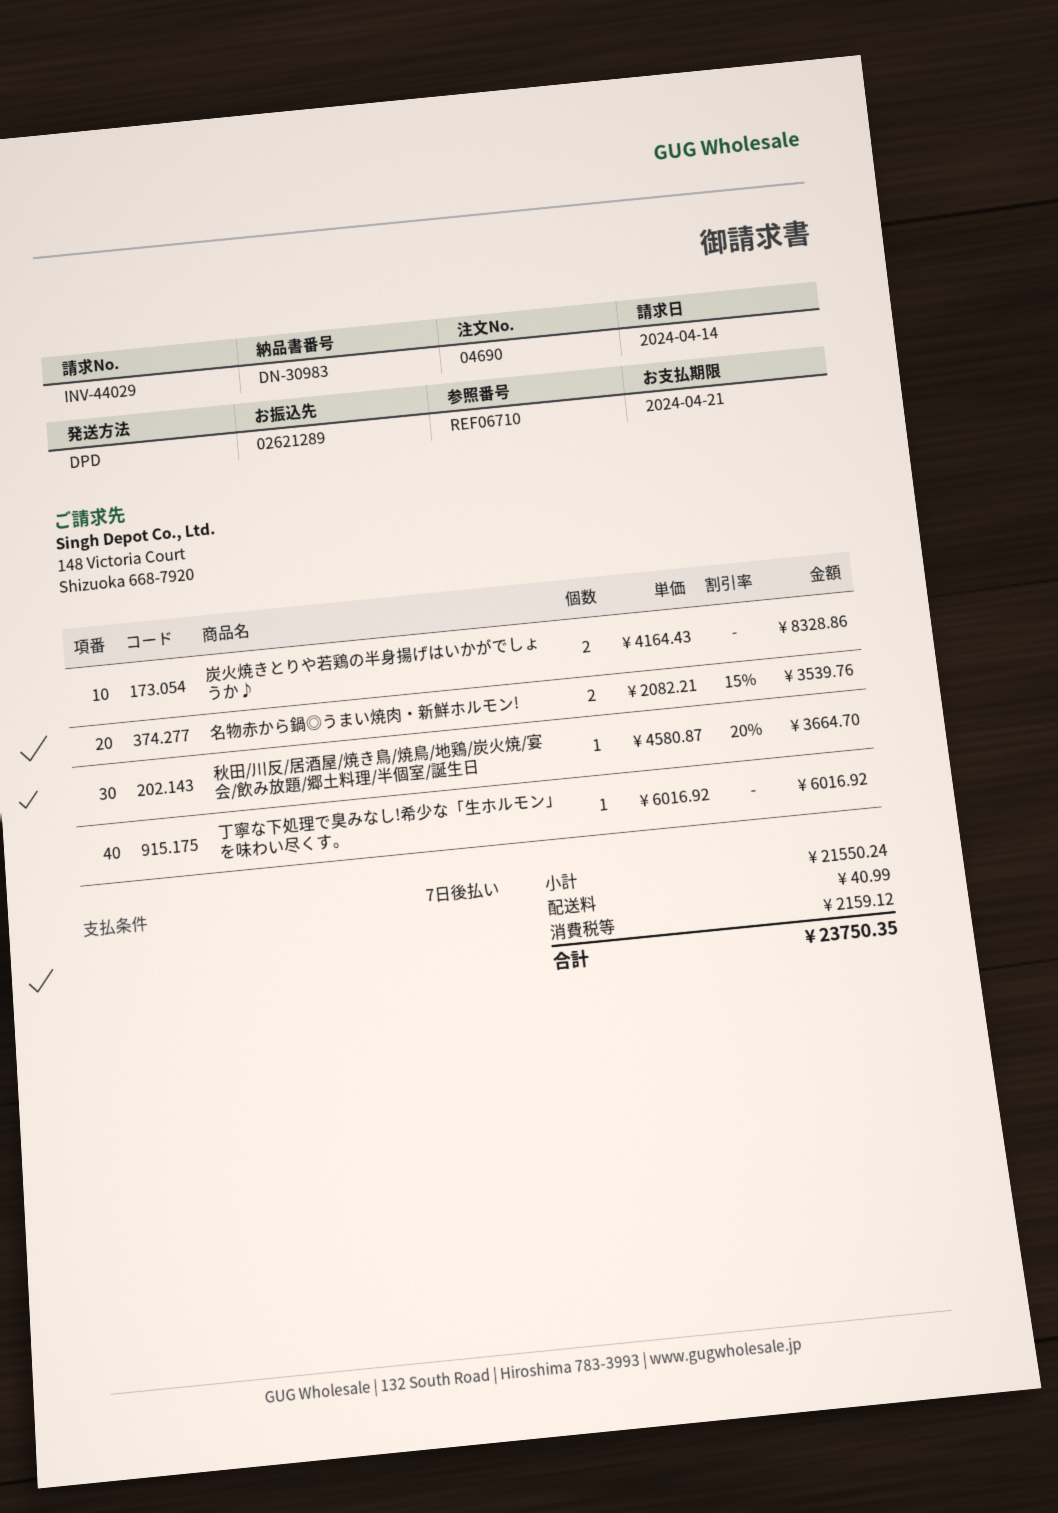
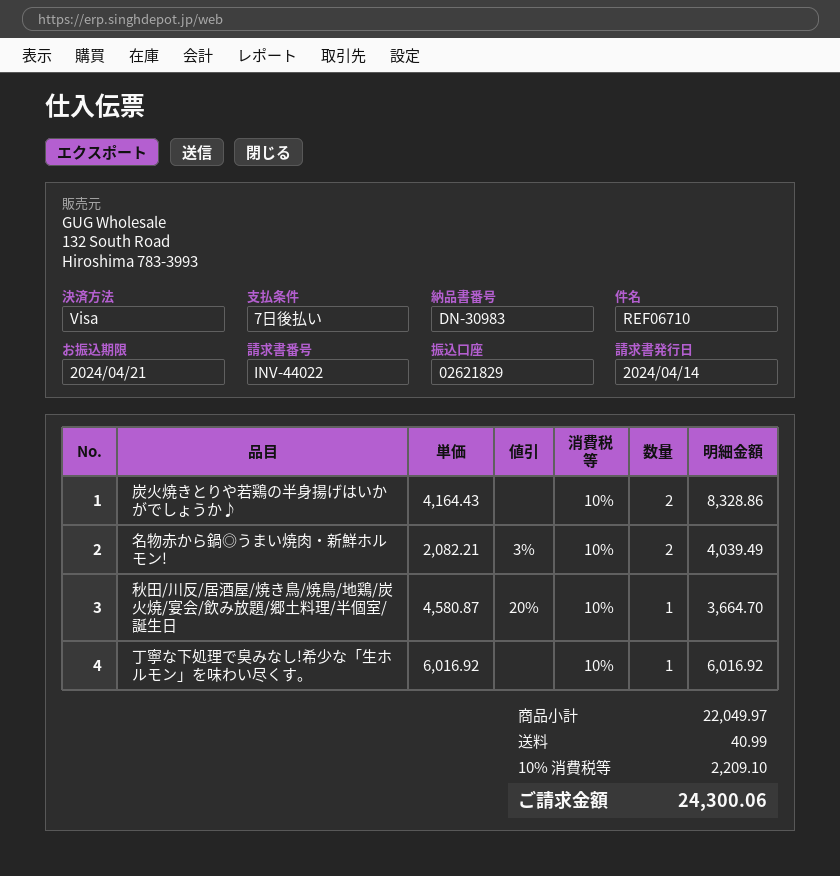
invoice number: INV-44029 -> INV-44022
bank account: 02621289 -> 02621829
名物赤から鍋◎うまい焼肉・新鮮ホルモン!: 2 x 2082.21 - 15% = 3539.76 -> 2 x 2082.21 - 3% = 4039.49
subtotal: 21550.24 -> 22049.97
tax: 2159.12 -> 2209.10
total: 23750.35 -> 24300.06

